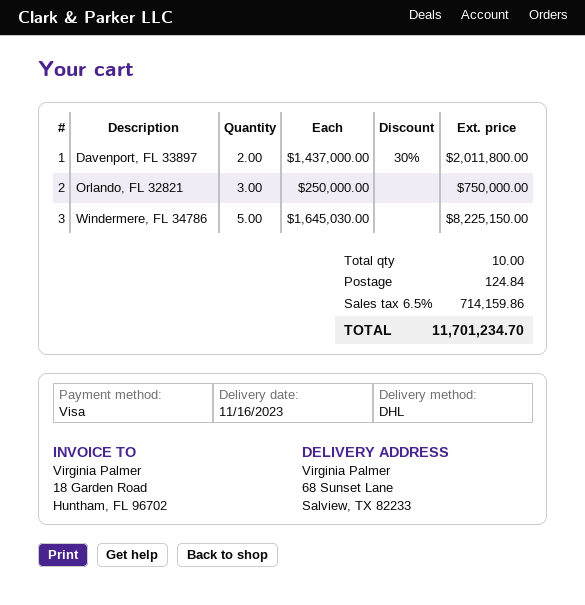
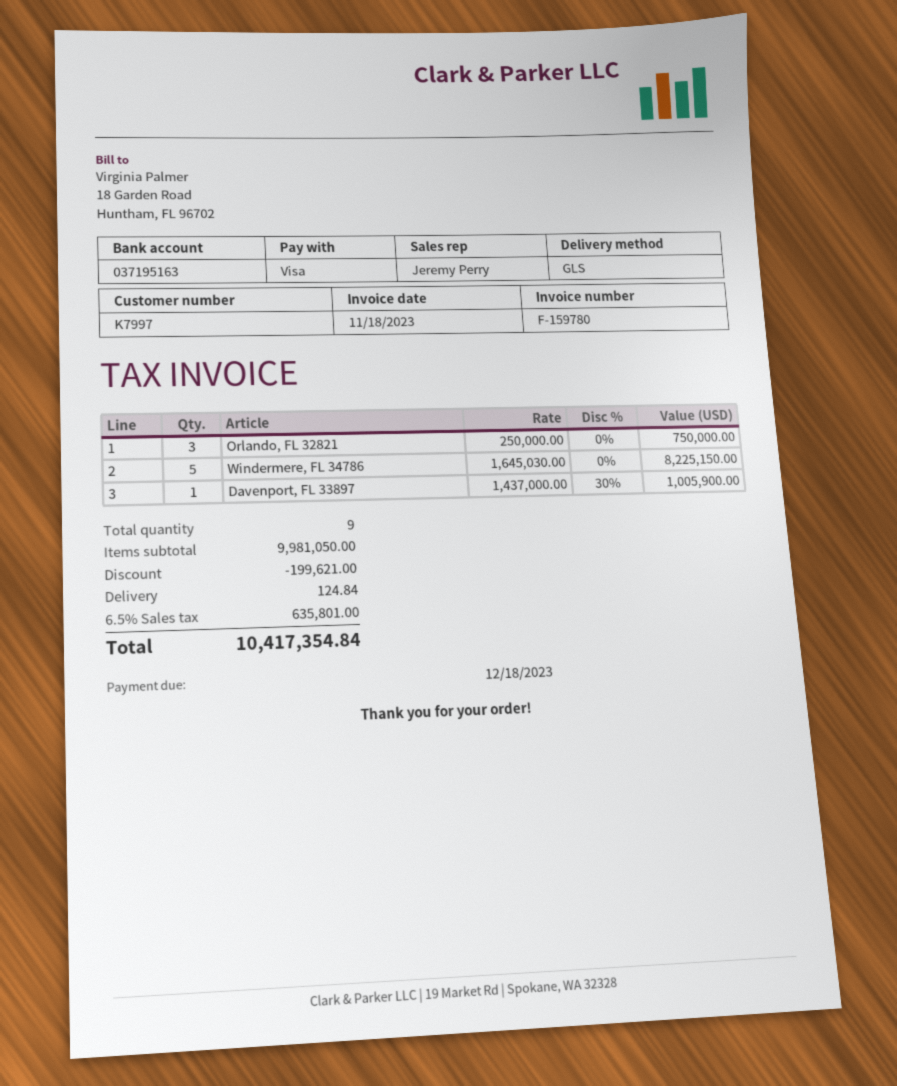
shipping method: DHL -> GLS
Davenport, FL 33897: 2 x 1437000.00 - 30% = 2011800.00 -> 1 x 1437000.00 - 30% = 1005900.00
total quantity: 10 -> 9
discount: none -> 199621.00
tax: 6.5% = 714159.86 -> 6.5% = 635801.00
total: 11701234.70 -> 10417354.84

